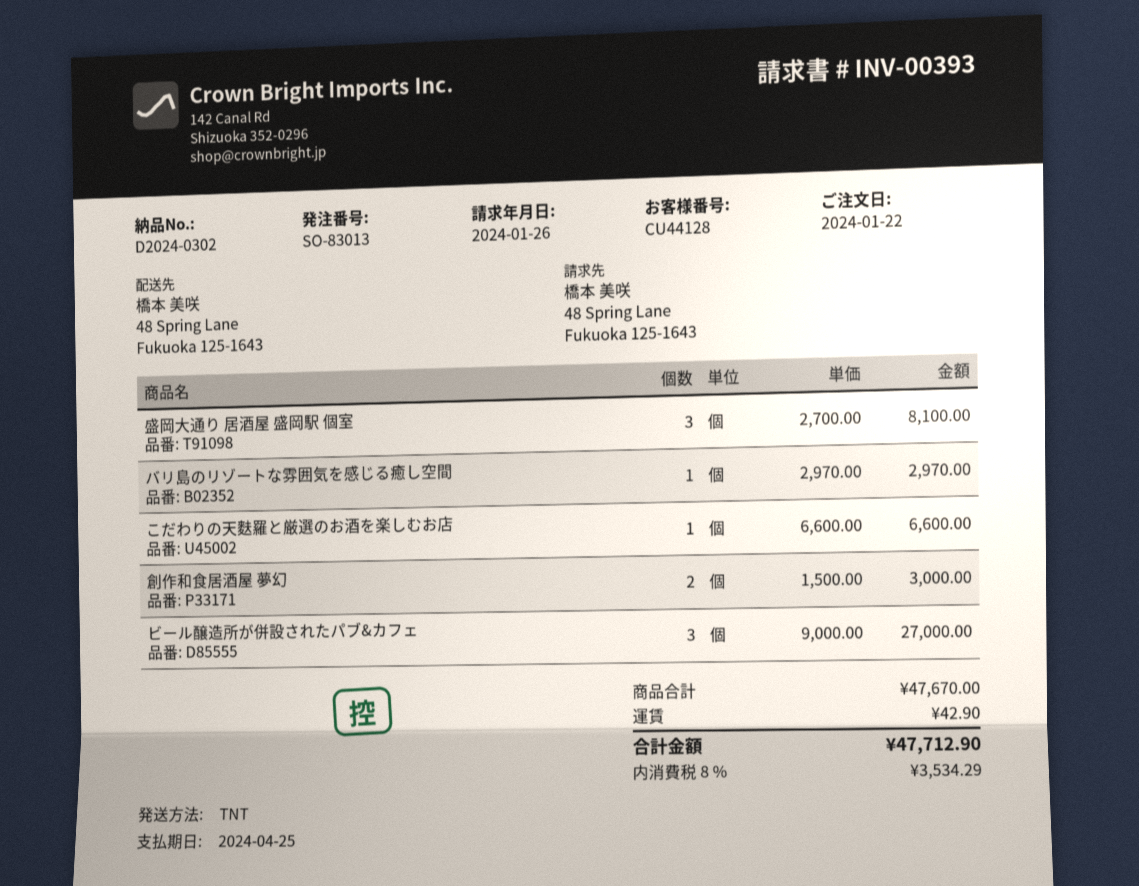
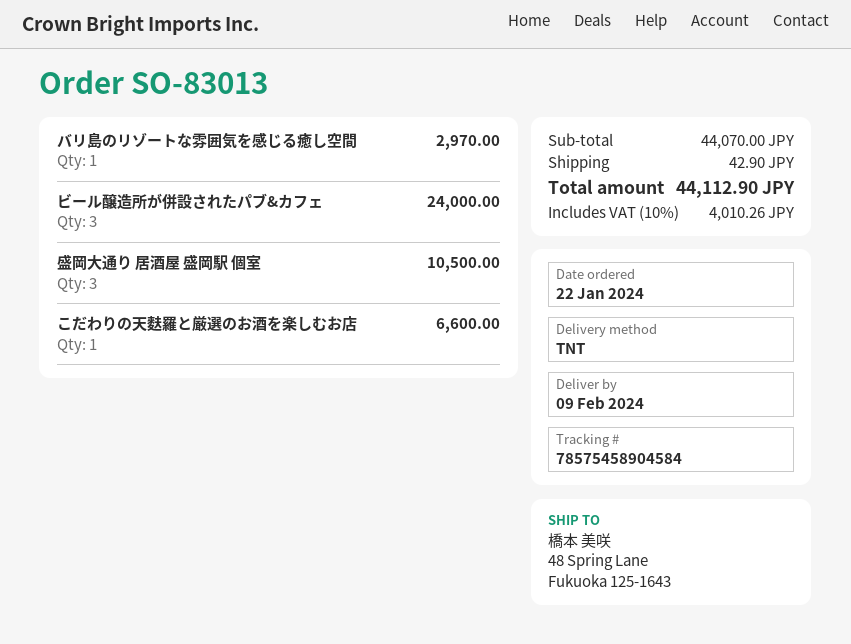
盛岡大通り 居酒屋 盛岡駅 個室: 3 for 8100.00 -> 3 for 10500.00
創作和食居酒屋 夢幻: 2 for 3000.00 -> none
ビール醸造所が併設されたパブ&カフェ: 3 for 27000.00 -> 3 for 24000.00
subtotal: 47670.00 -> 44070.00
tax: 8% = 3534.29 -> 10% = 4010.26
total: 47712.90 -> 44112.90

